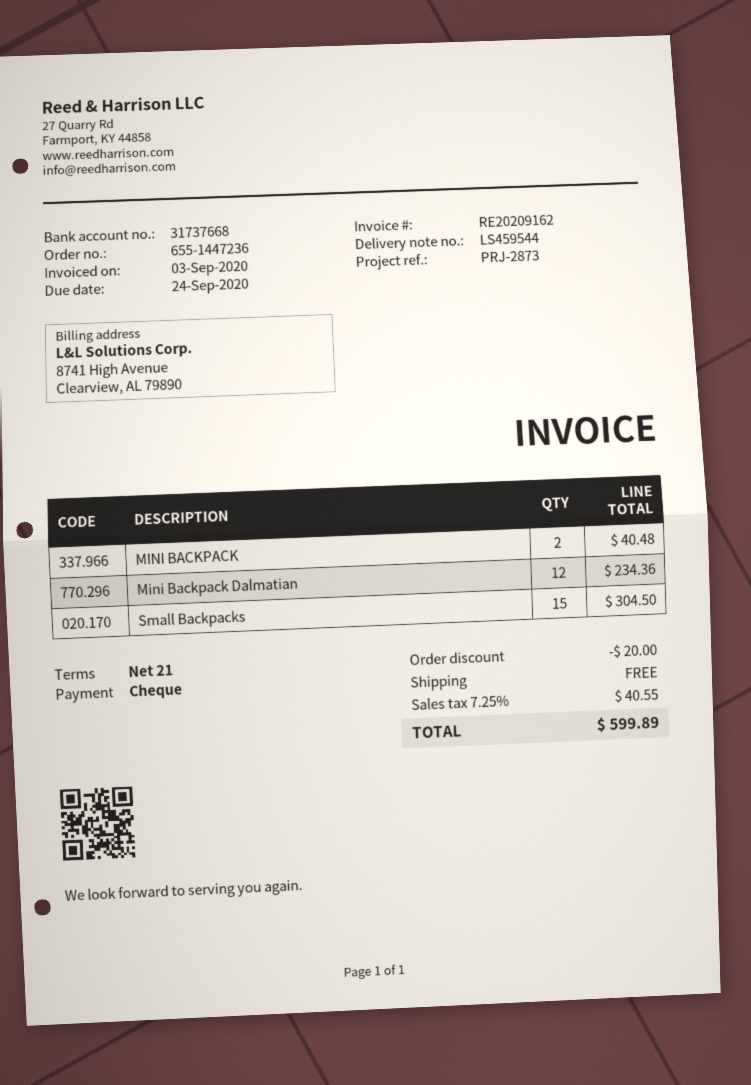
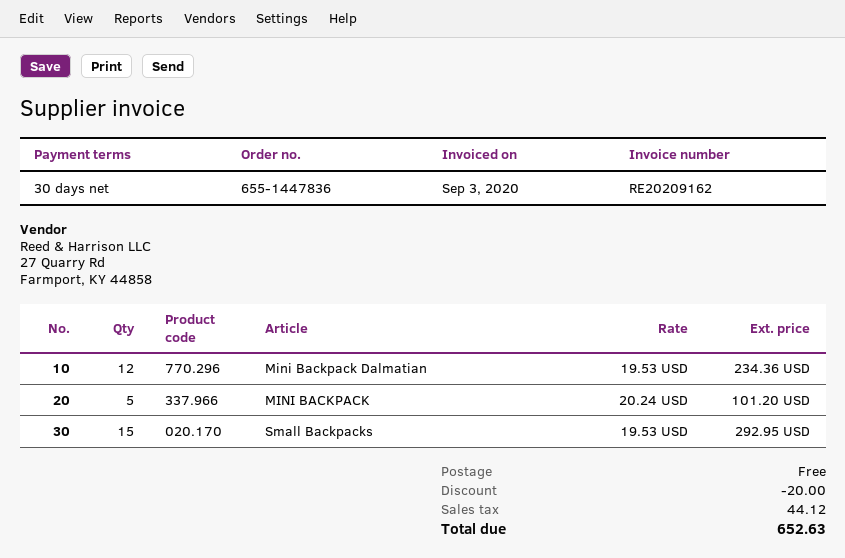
order number: 655-1447236 -> 655-1447836
payment terms: 21 days -> 30 days
MINI BACKPACK: 2 for 40.48 -> 5 for 101.20
Small Backpacks: 15 for 304.50 -> 15 for 292.95
tax: 40.55 -> 44.12
total: 599.89 -> 652.63

